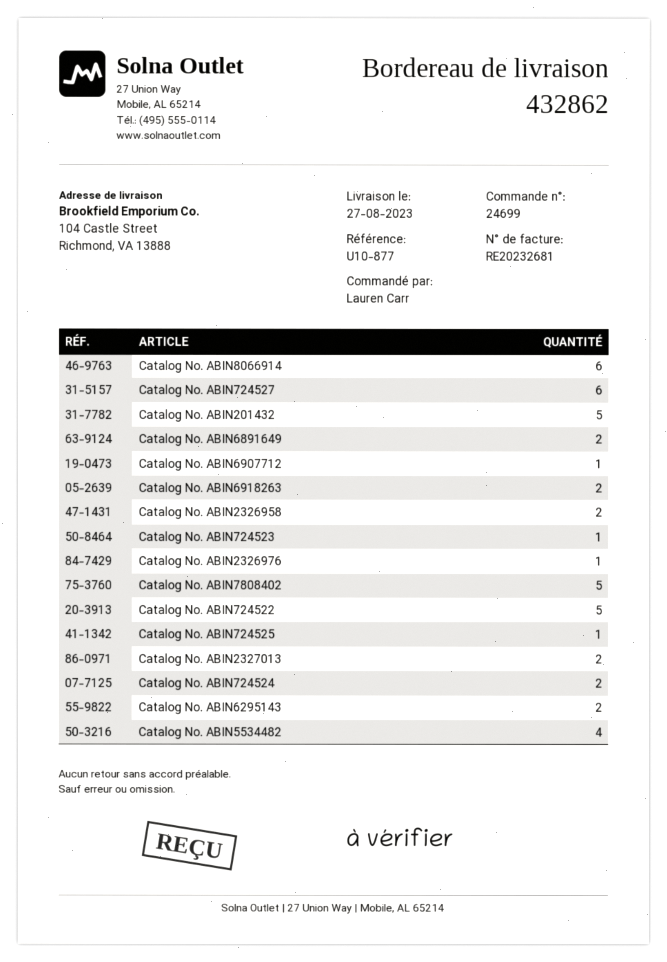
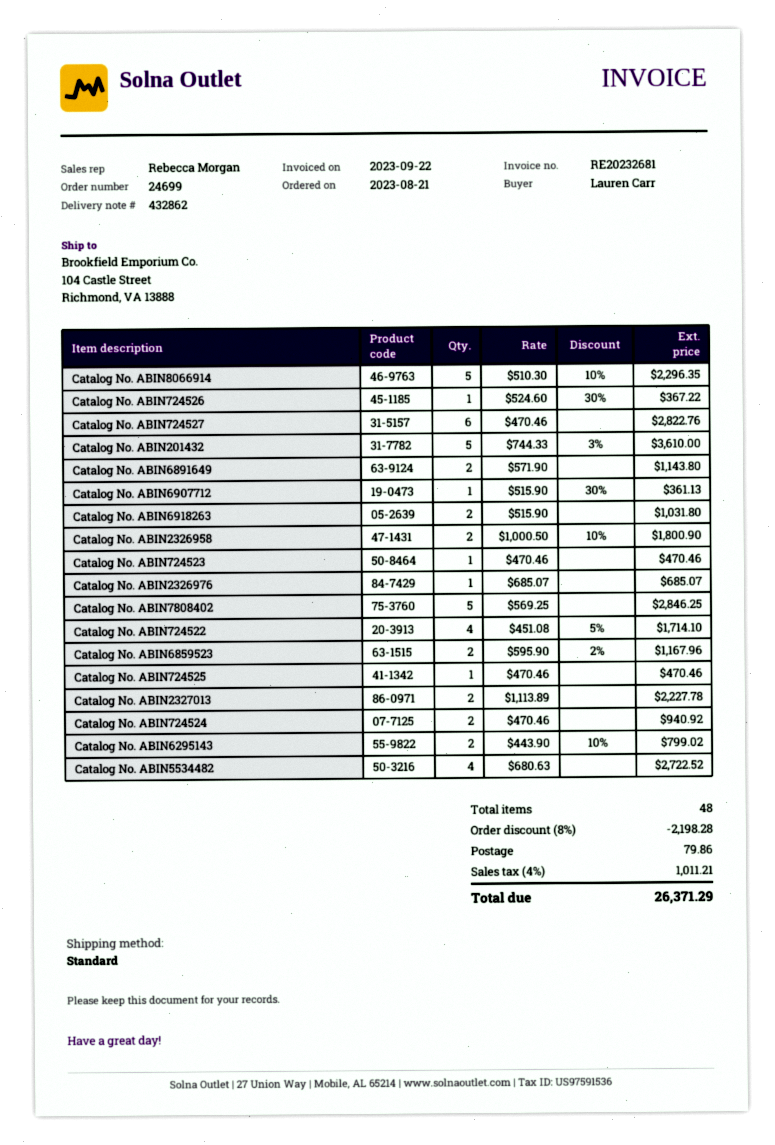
Catalog No. ABIN8066914: 6 -> 5
Catalog No. ABIN724522: 5 -> 4
Catalog No. ABIN724526: none -> 1
Catalog No. ABIN6859523: none -> 2

